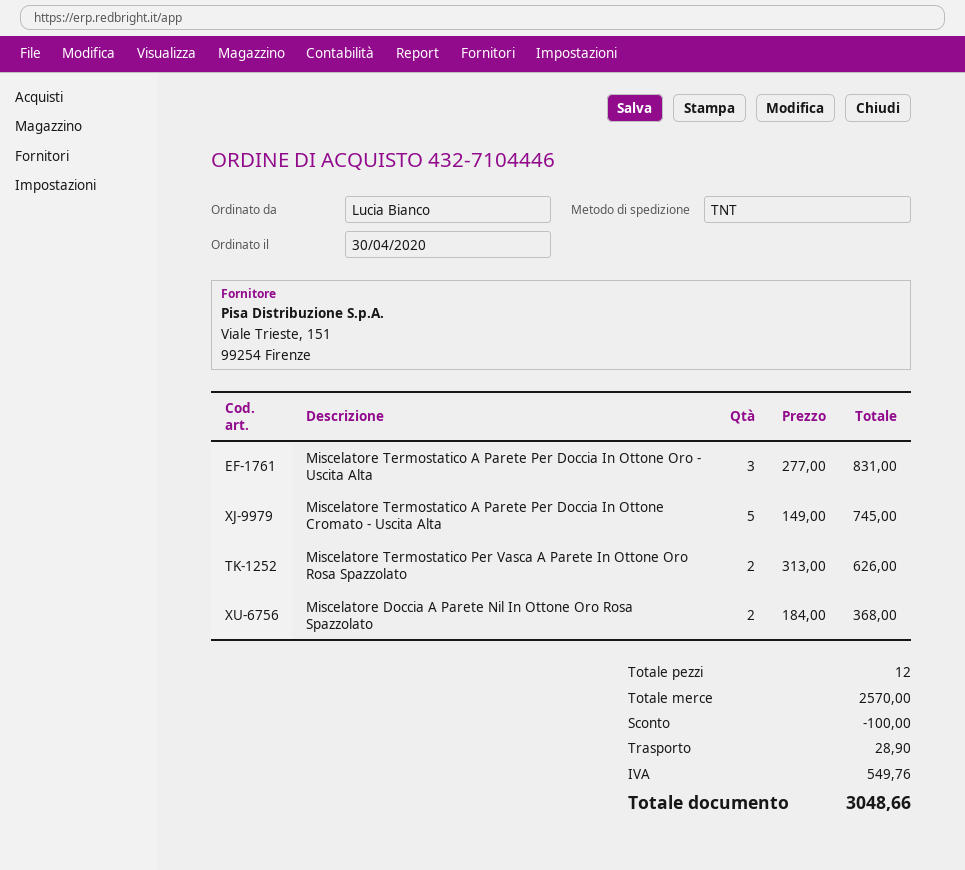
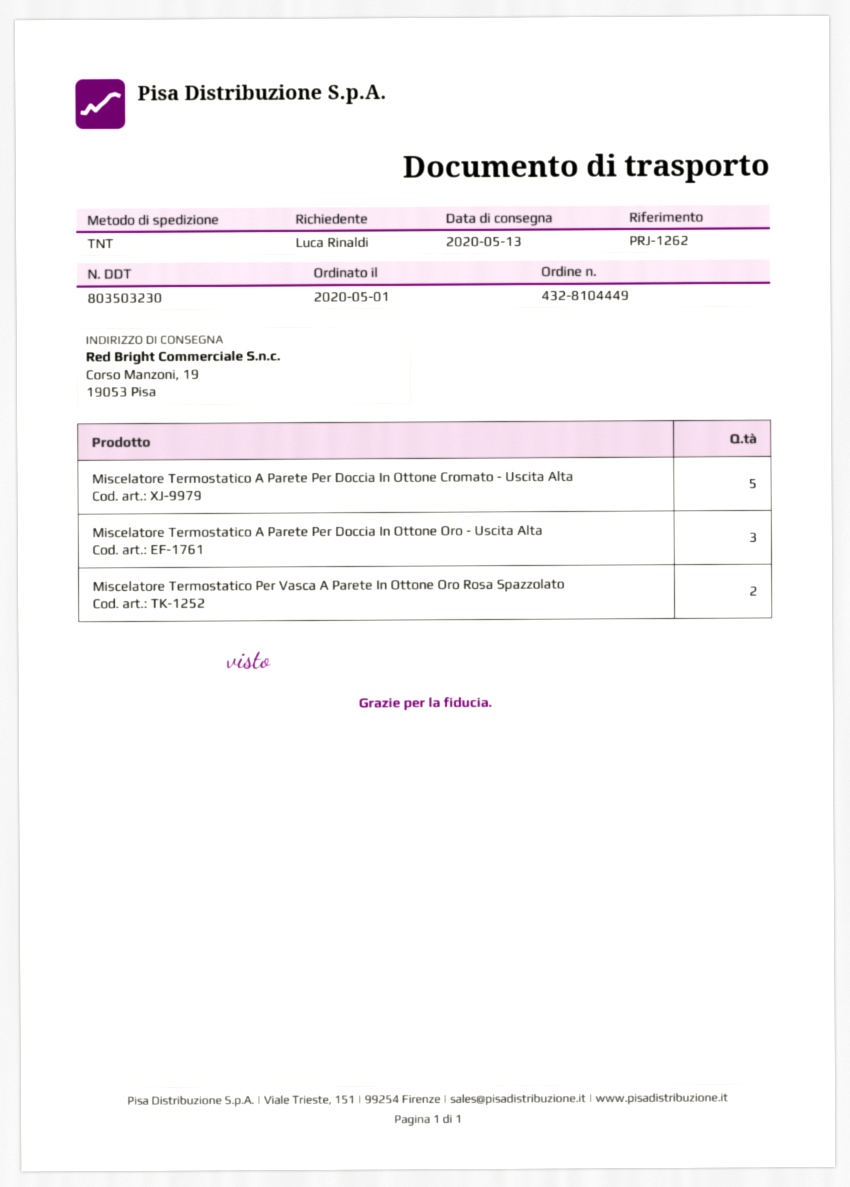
order number: 432-7104446 -> 432-8104449
order date: 2020-04-30 -> 2020-05-01
ordered by: Lucia Bianco -> Luca Rinaldi
Miscelatore Doccia A Parete Nil In Ottone Oro Rosa Spazzolato: 2 -> none

